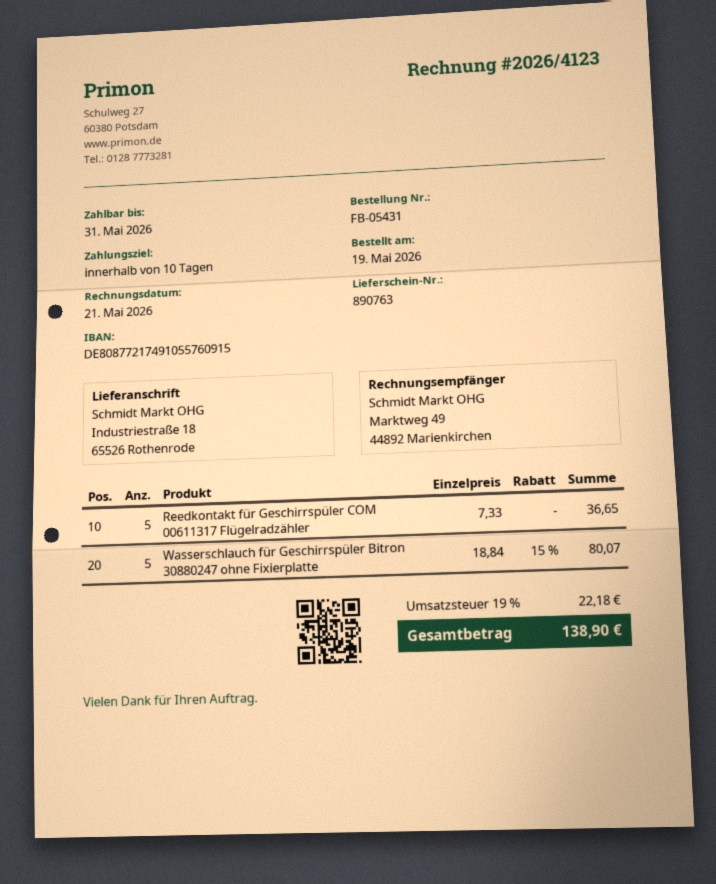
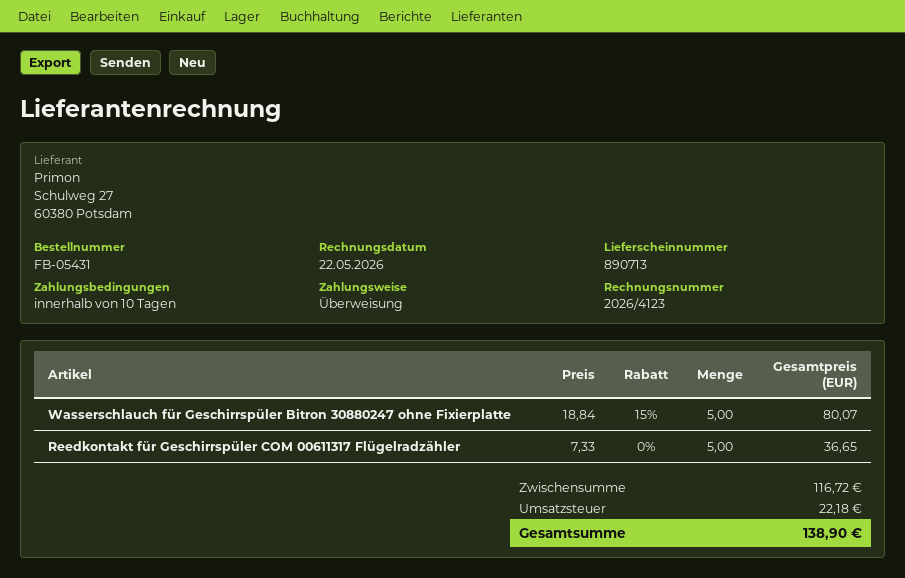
delivery note number: 890763 -> 890713
invoice date: 2026-05-21 -> 2026-05-22

